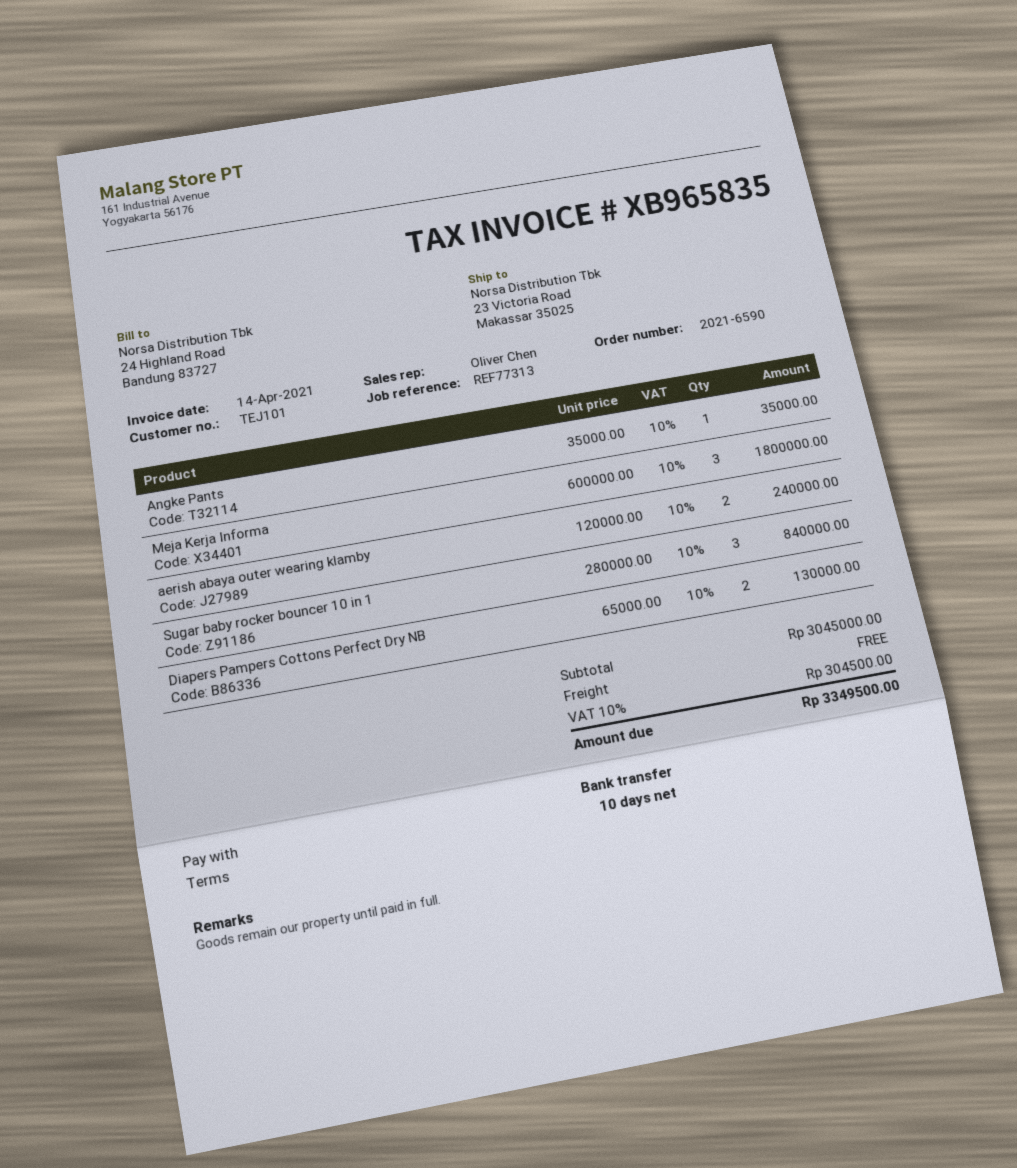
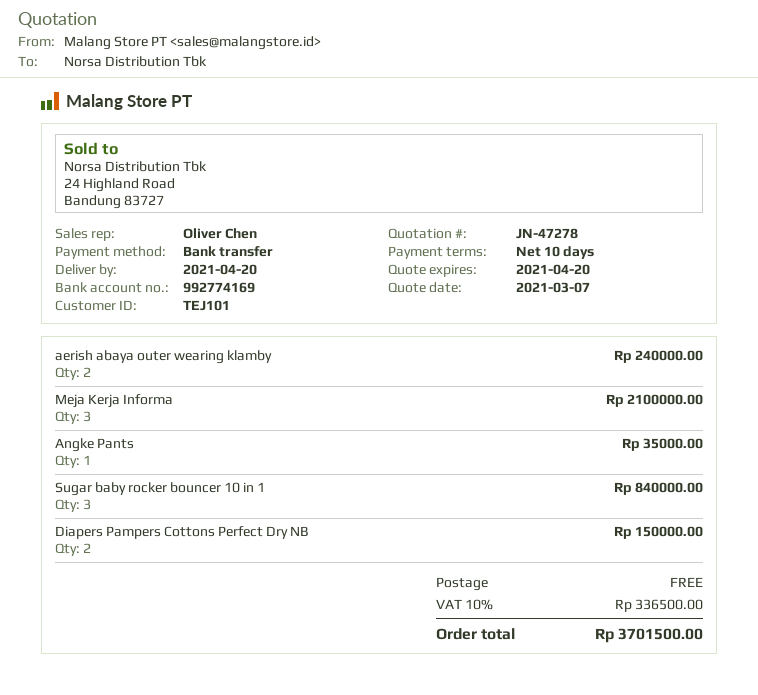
Meja Kerja Informa: 3 for 1800000.00 -> 3 for 2100000.00
Diapers Pampers Cottons Perfect Dry NB: 2 for 130000.00 -> 2 for 150000.00
tax: 10% = 304500.00 -> 10% = 336500.00
total: 3349500.00 -> 3701500.00

